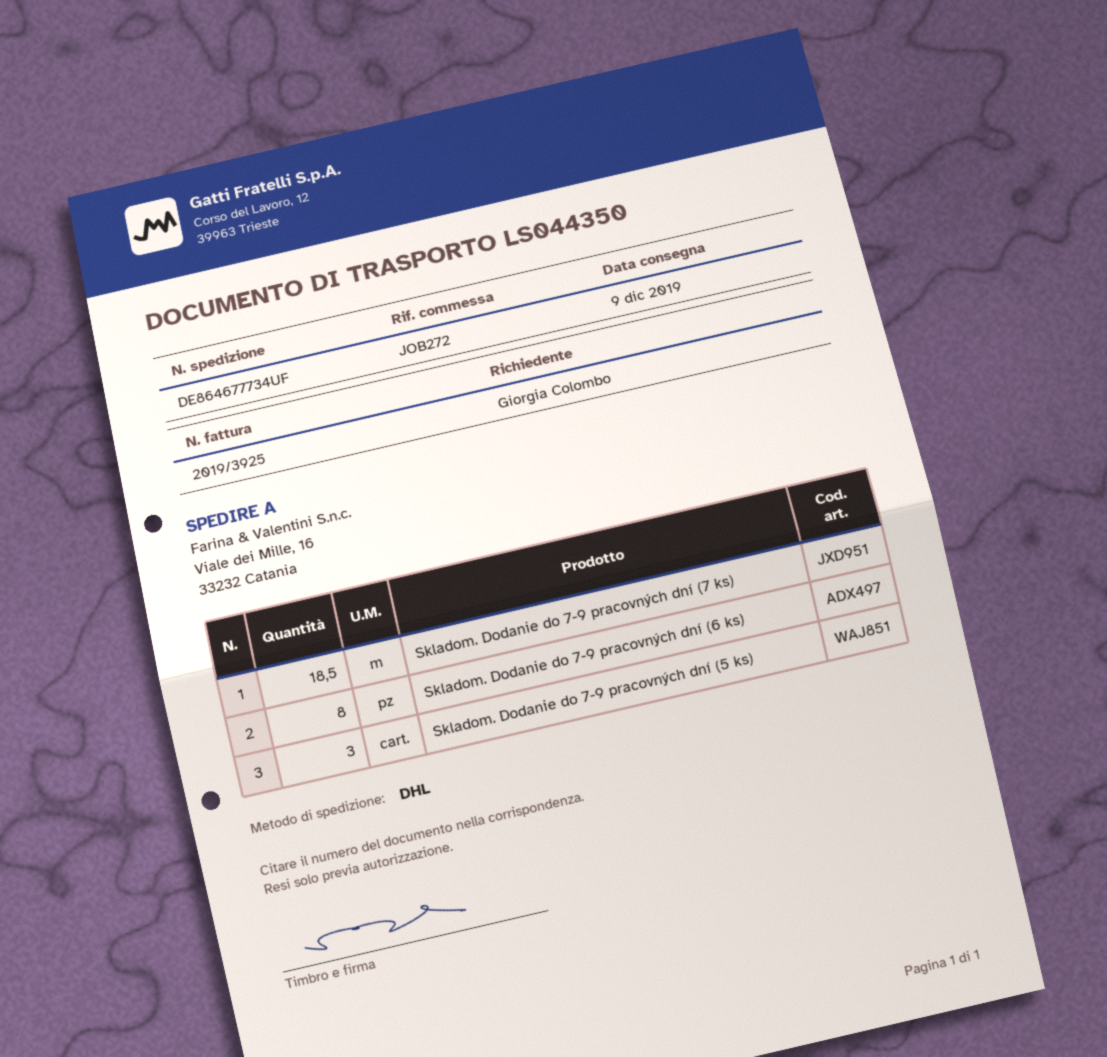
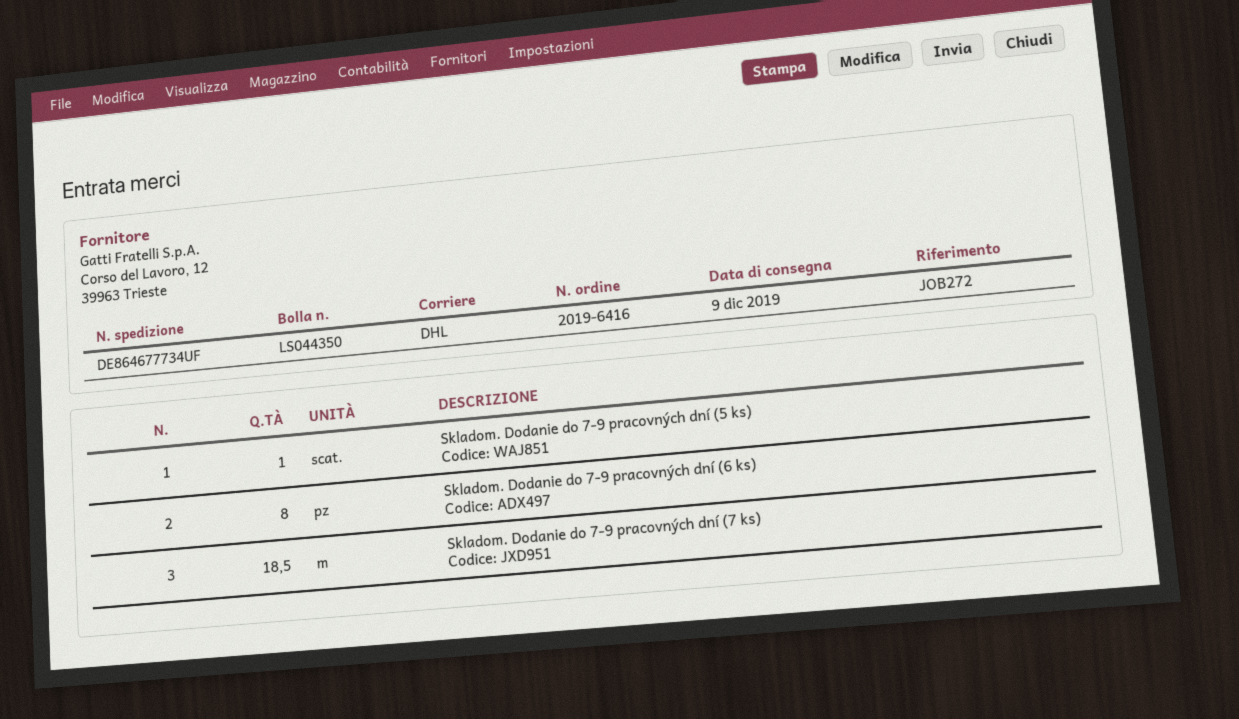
Skladom. Dodanie do 7-9 pracovných dní (5 ks): 3 -> 1

